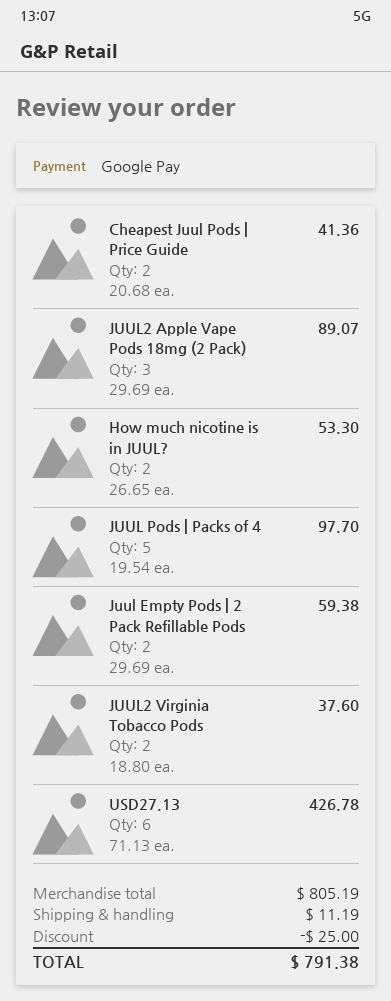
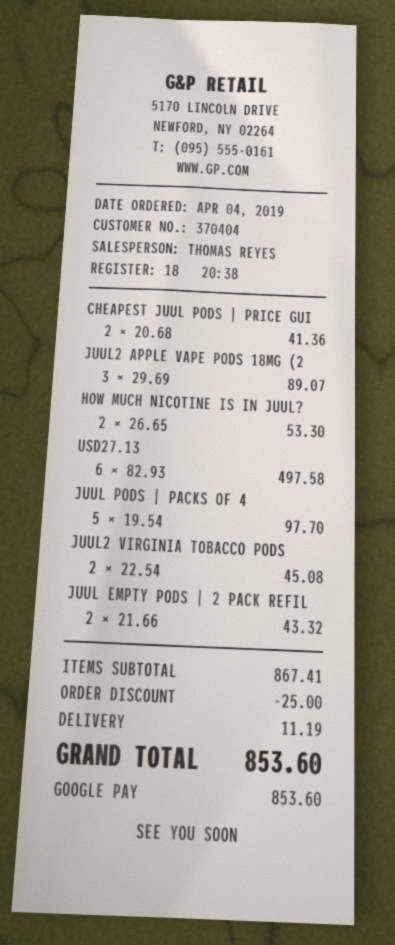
Juul Empty Pods | 2 Pack Refillable Pods: 2 x 29.69 = 59.38 -> 2 x 21.66 = 43.32
JUUL2 Virginia Tobacco Pods: 2 x 18.80 = 37.60 -> 2 x 22.54 = 45.08
USD27.13: 6 x 71.13 = 426.78 -> 6 x 82.93 = 497.58
subtotal: 805.19 -> 867.41
total: 791.38 -> 853.60

